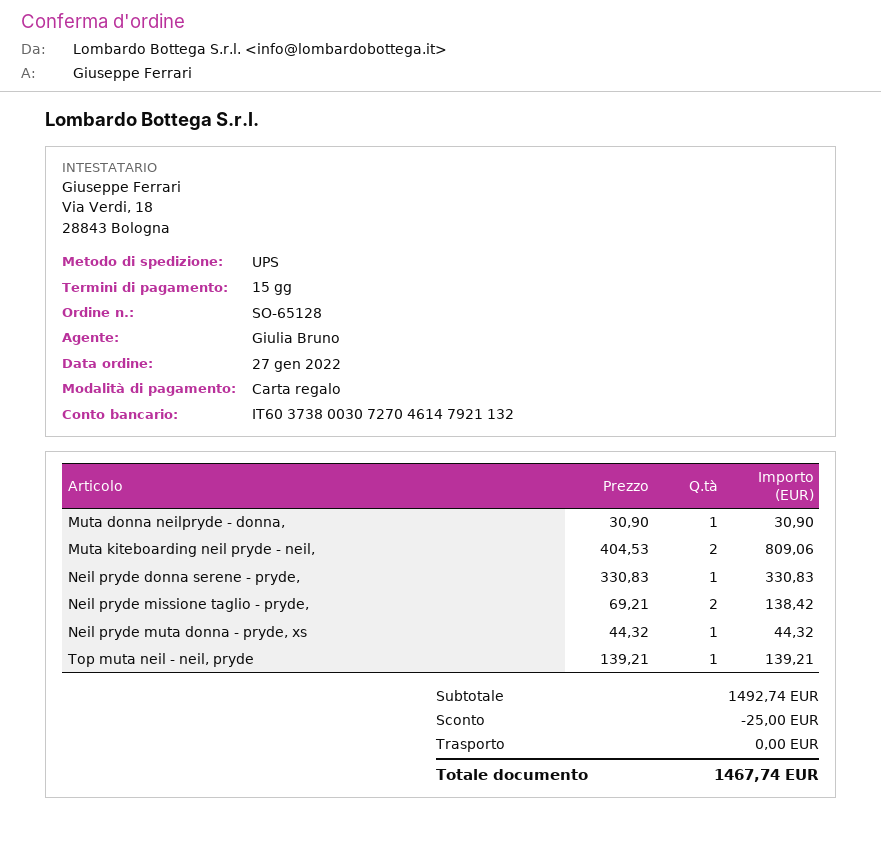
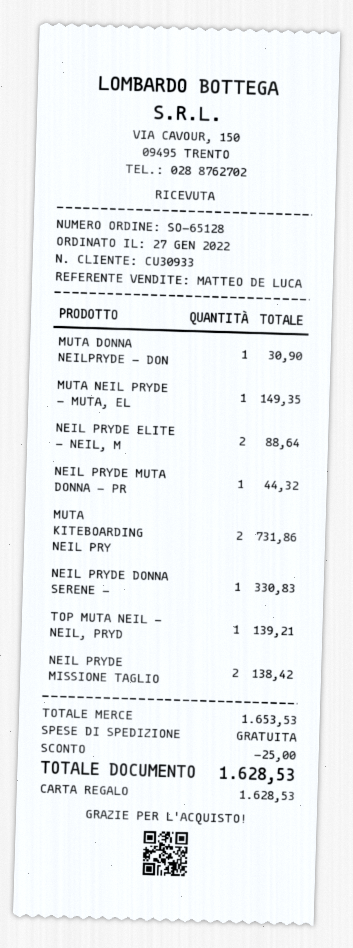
sales rep: Giulia Bruno -> MATTEO DE LUCA
Muta kiteboarding neil pryde - neil,: 2 for 809.06 -> 2 for 731.86
MUTA NEIL PRYDE - MUTA, EL: none -> 1 for 149.35
NEIL PRYDE ELITE - NEIL, M: none -> 2 for 88.64
subtotal: 1492.74 -> 1653.53
total: 1467.74 -> 1628.53

